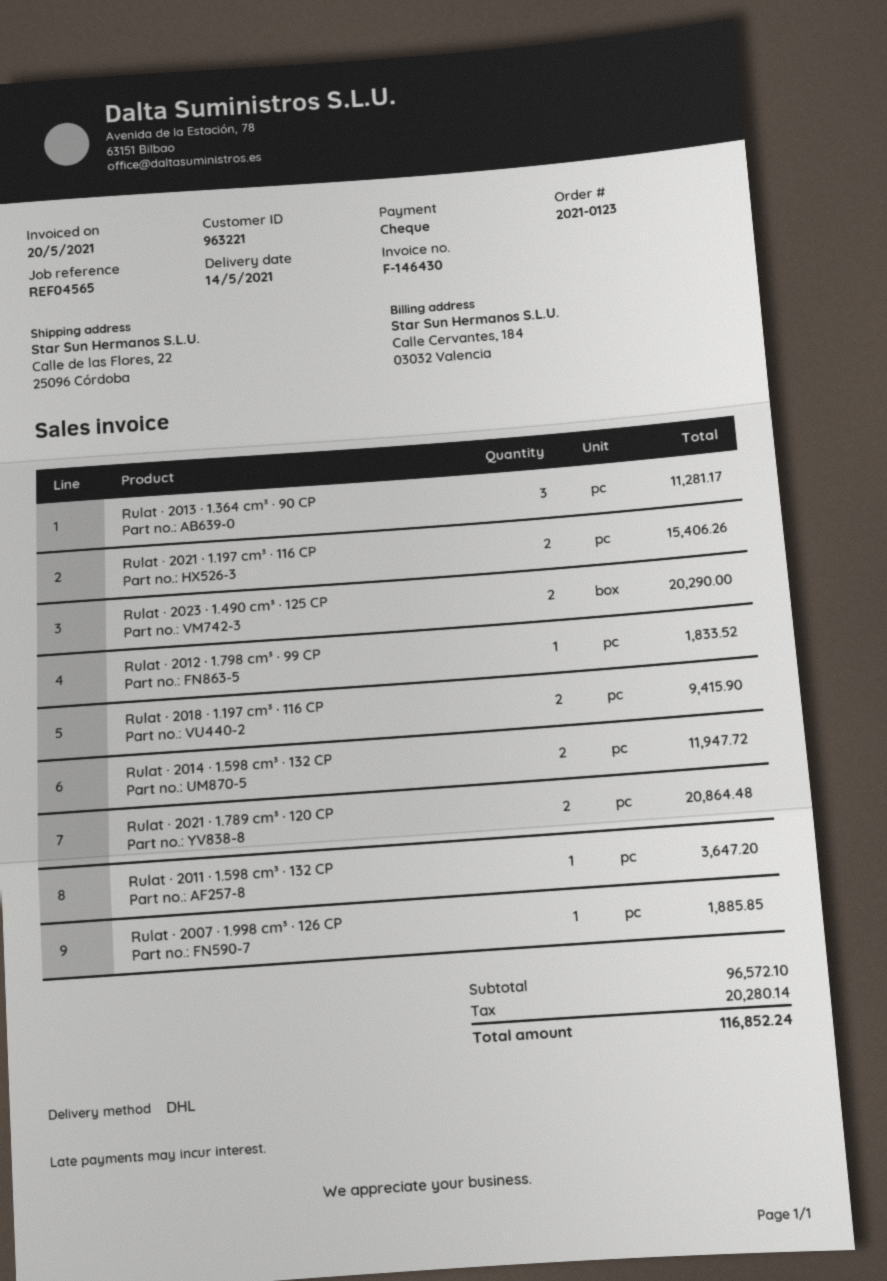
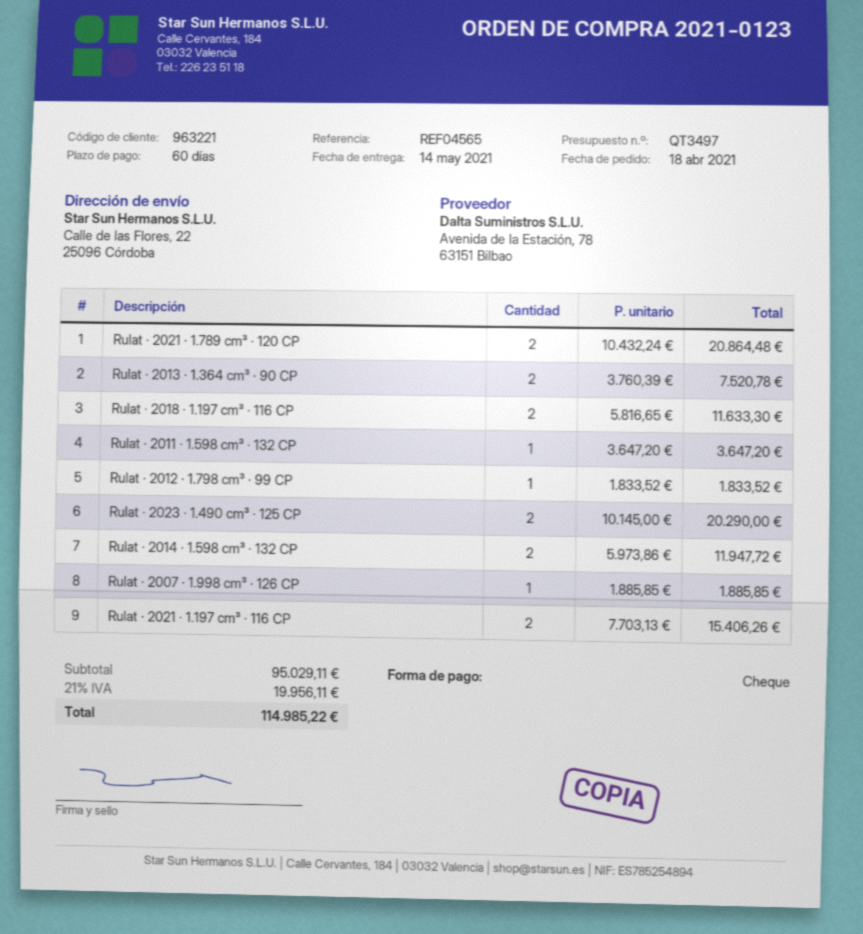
Rulat · 2013 · 1.364 cm³ · 90 CP: 3 for 11281.17 -> 2 for 7520.78
Rulat · 2018 · 1.197 cm³ · 116 CP: 2 for 9415.90 -> 2 for 11633.30
subtotal: 96572.10 -> 95029.11
tax: 20280.14 -> 19956.11
total: 116852.24 -> 114985.22

